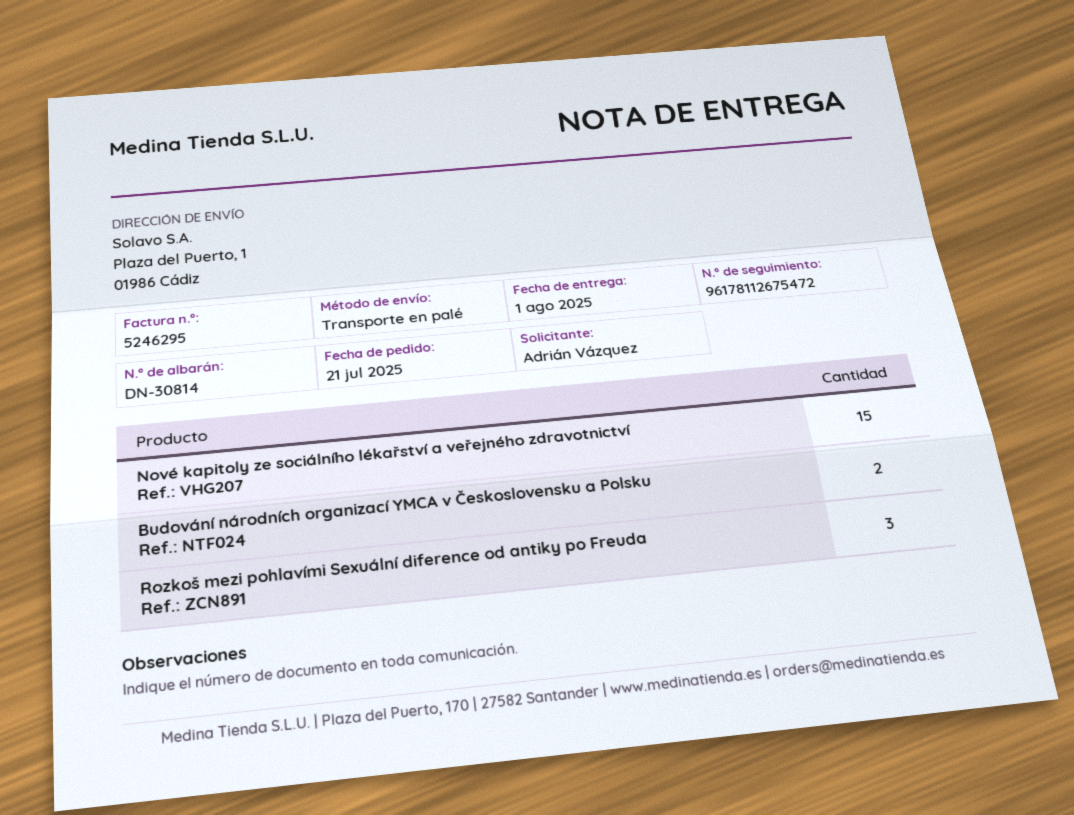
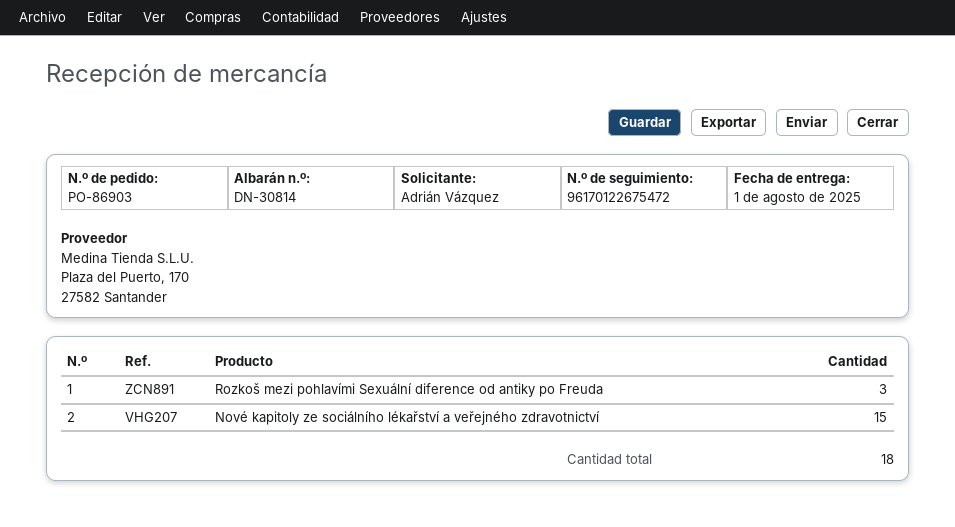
tracking number: 96178112675472 -> 96170122675472
Budování národních organizací YMCA v Československu a Polsku: 2 -> none

